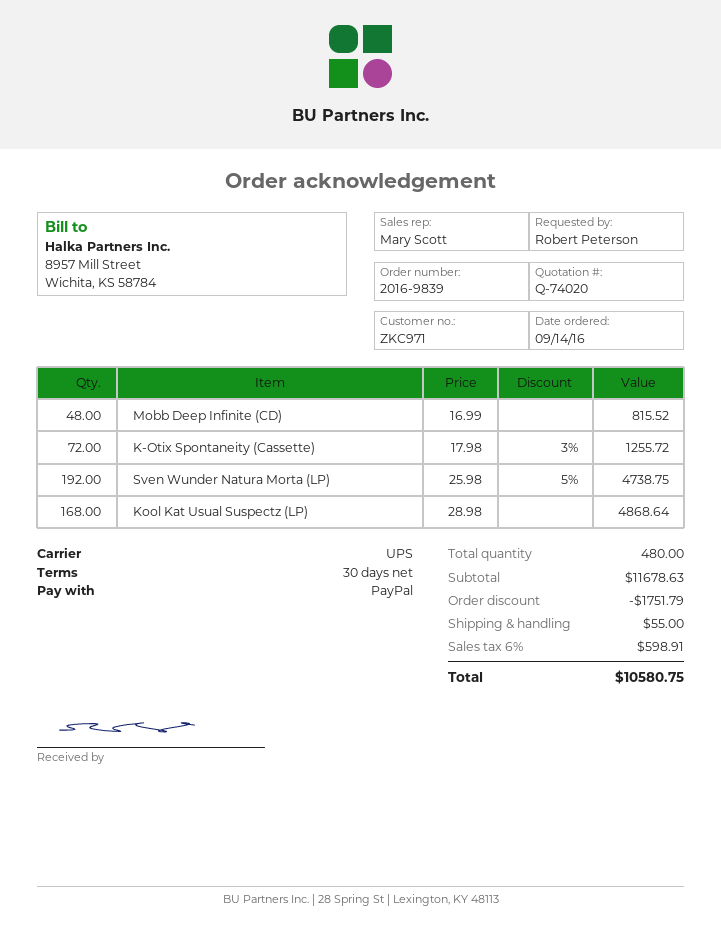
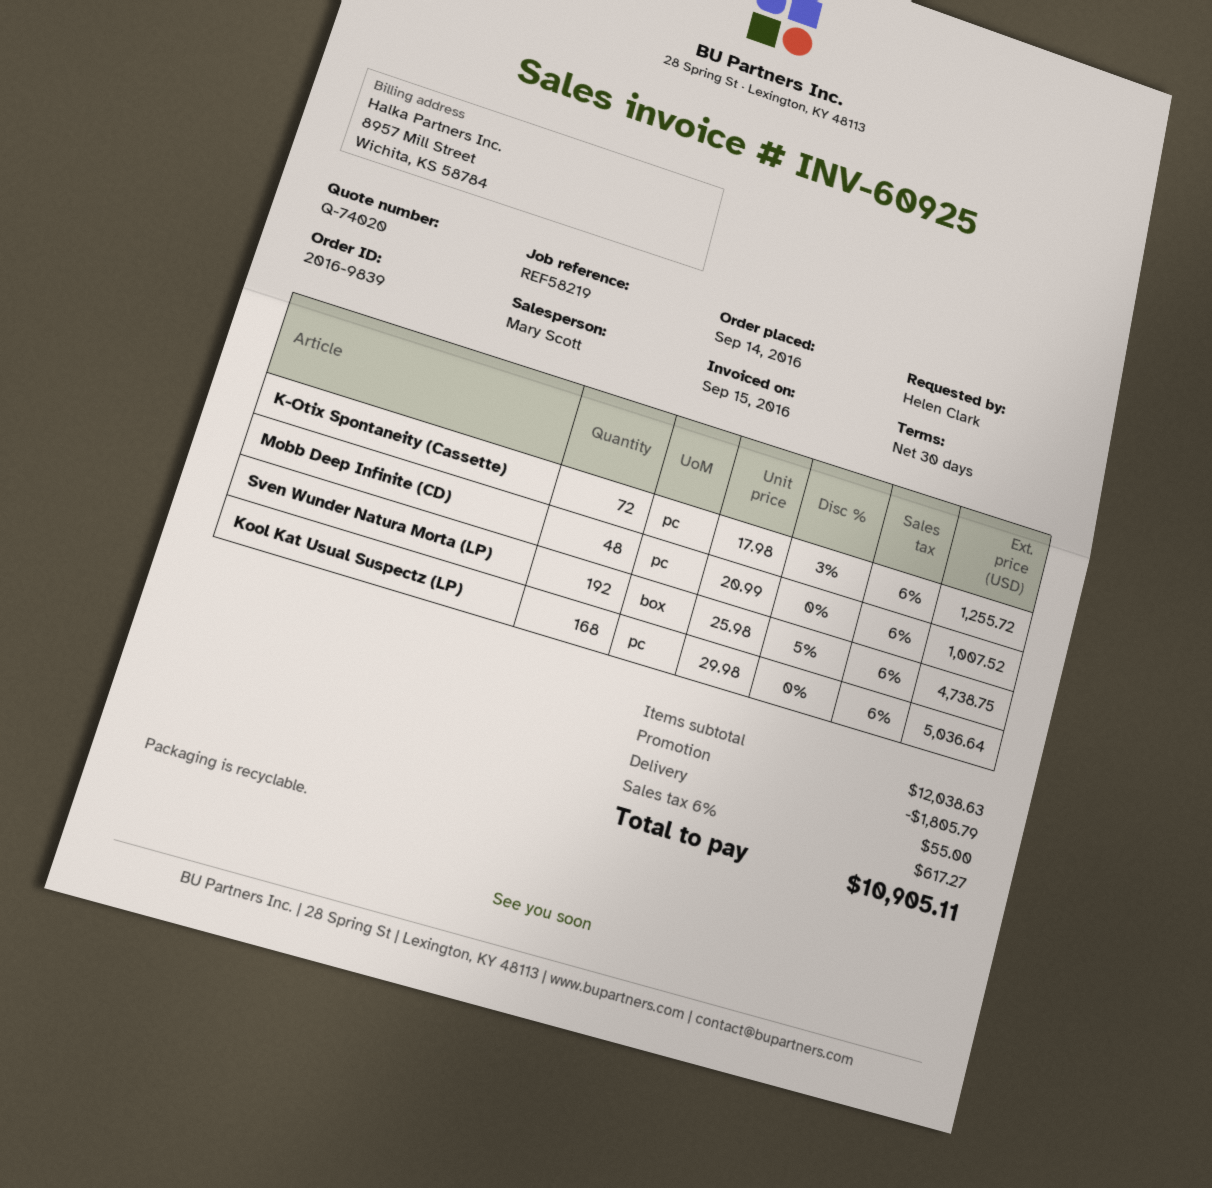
ordered by: Robert Peterson -> Helen Clark
Mobb Deep Infinite (CD): 48 x 16.99 = 815.52 -> 48 x 20.99 = 1007.52
Kool Kat Usual Suspectz (LP): 168 x 28.98 = 4868.64 -> 168 x 29.98 = 5036.64
subtotal: 11678.63 -> 12038.63
discount: 1751.79 -> 1805.79
tax: 6% = 598.91 -> 6% = 617.27
total: 10580.75 -> 10905.11

